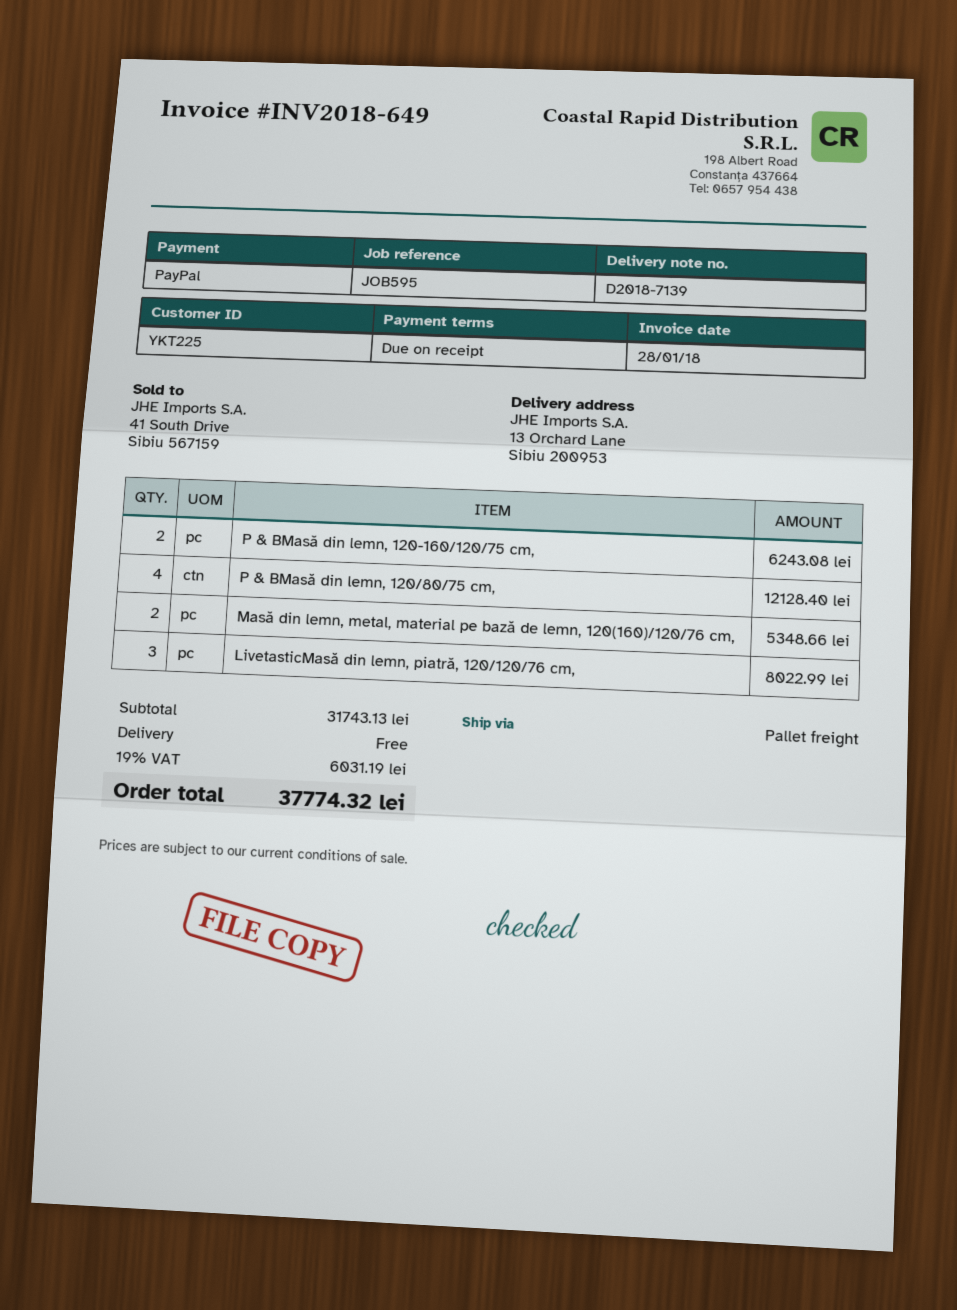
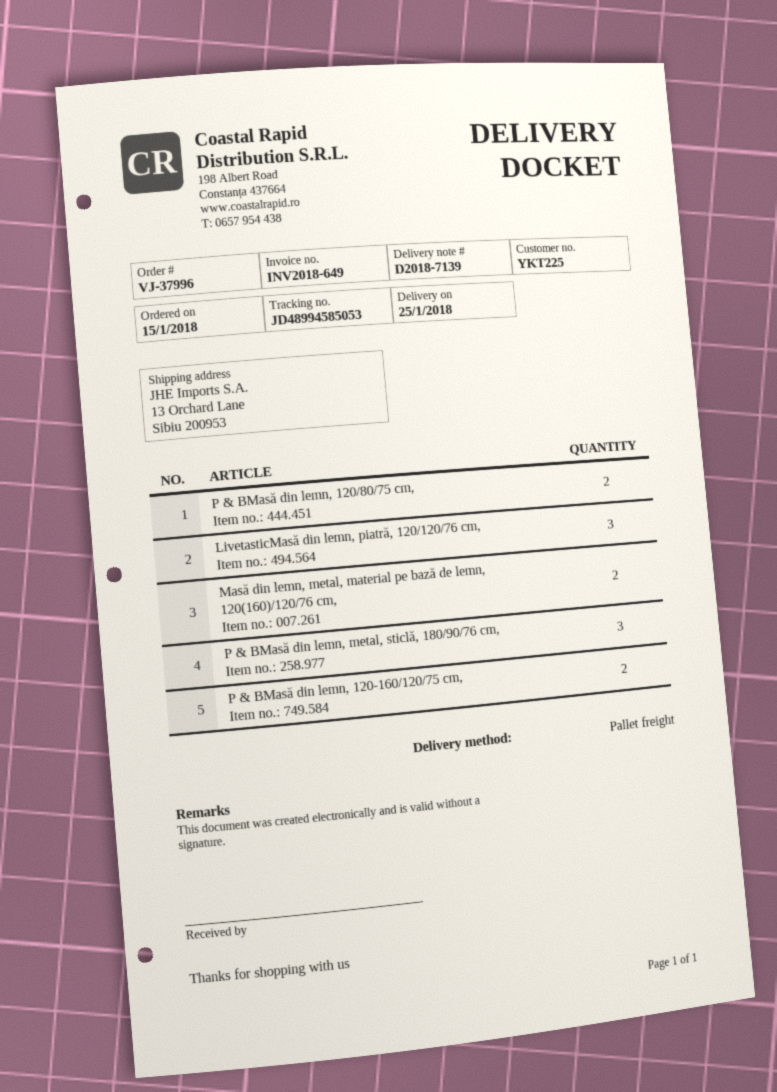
P & BMasă din lemn, 120/80/75 cm,: 4 -> 2
P & BMasă din lemn, metal, sticlă, 180/90/76 cm,: none -> 3

